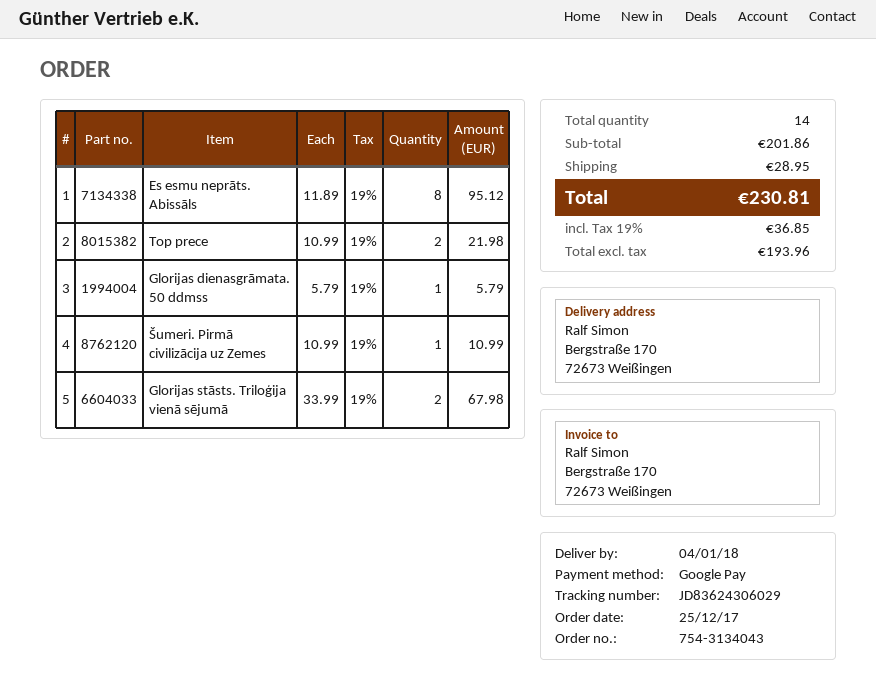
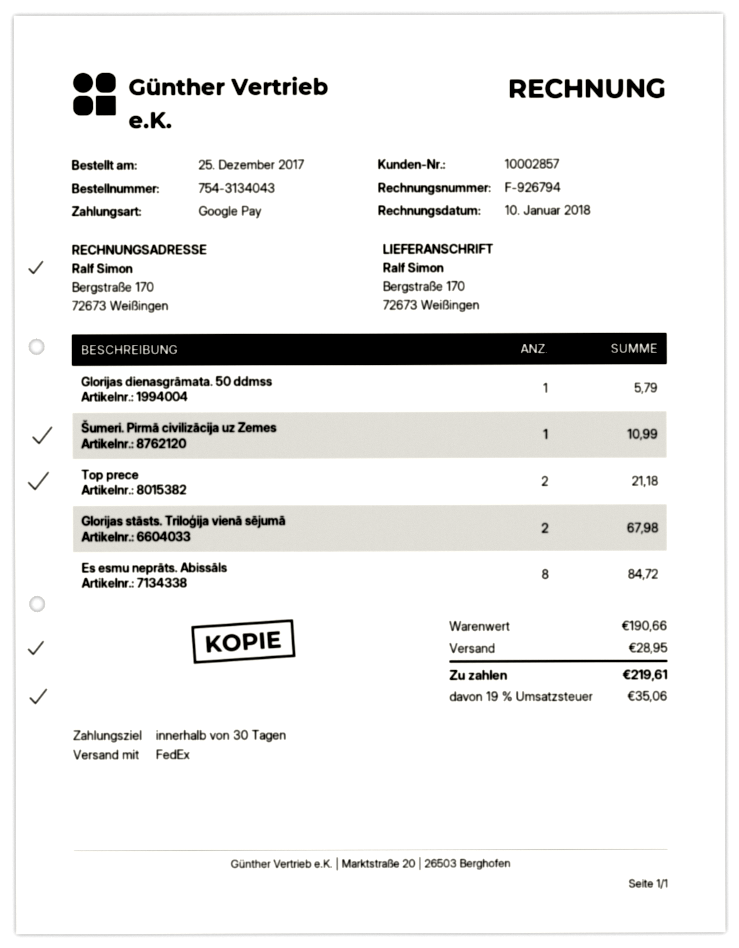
Es esmu neprāts. Abissāls: 8 for 95.12 -> 8 for 84.72
Top prece: 2 for 21.98 -> 2 for 21.18
subtotal: 201.86 -> 190.66
tax: 19% = 36.85 -> 19% = 35.06
total: 230.81 -> 219.61

